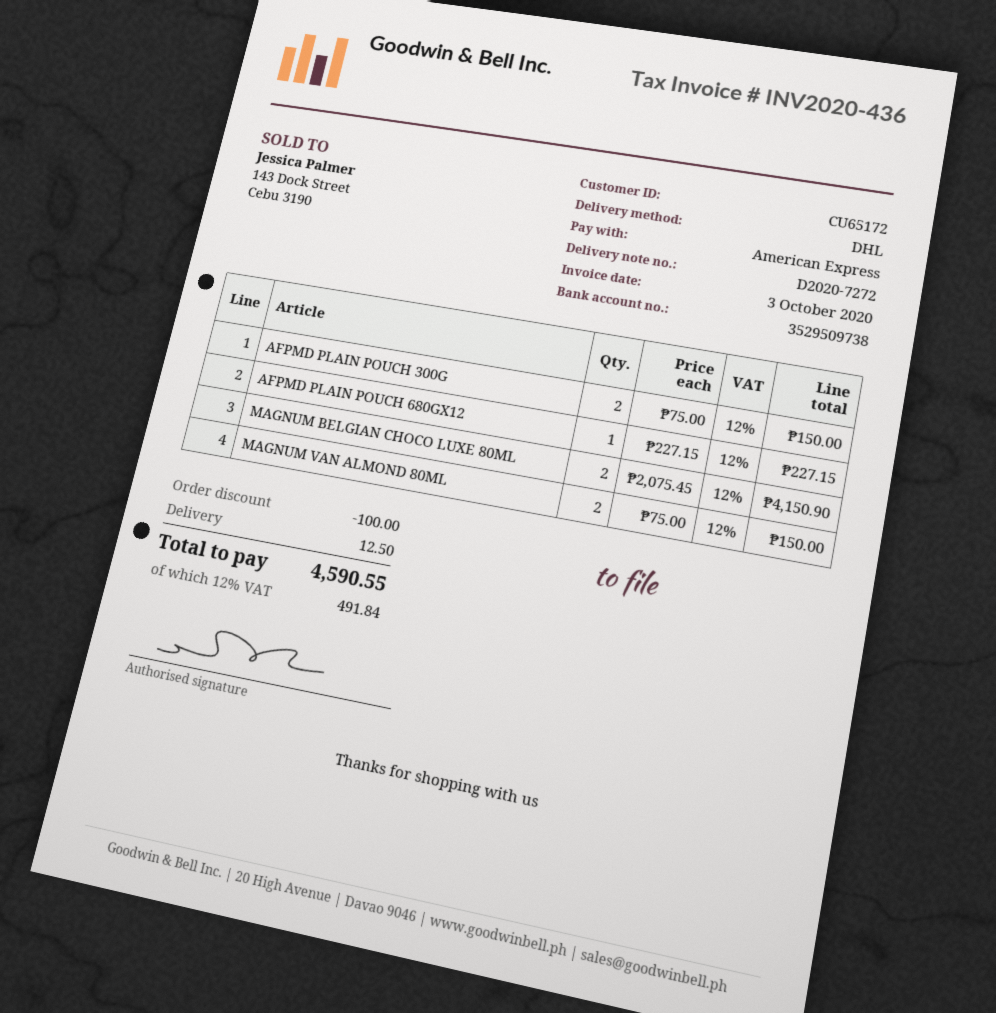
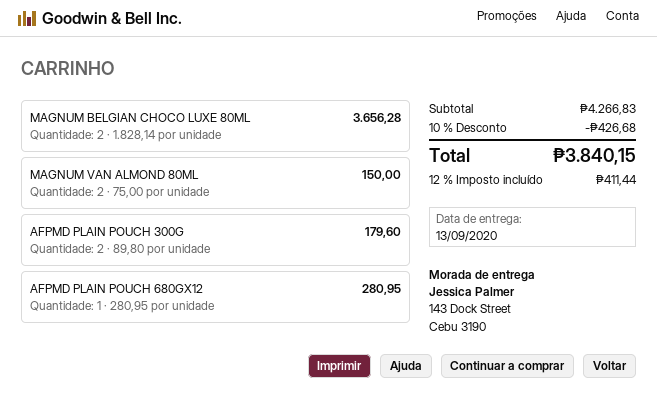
AFPMD PLAIN POUCH 300G: 2 x 75.00 = 150.00 -> 2 x 89.80 = 179.60
AFPMD PLAIN POUCH 680GX12: 1 x 227.15 = 227.15 -> 1 x 280.95 = 280.95
MAGNUM BELGIAN CHOCO LUXE 80ML: 2 x 2075.45 = 4150.90 -> 2 x 1828.14 = 3656.28
discount: 100.00 -> 426.68
shipping: 12.50 -> none
tax: 12% = 491.84 -> 12% = 411.44
total: 4590.55 -> 3840.15

